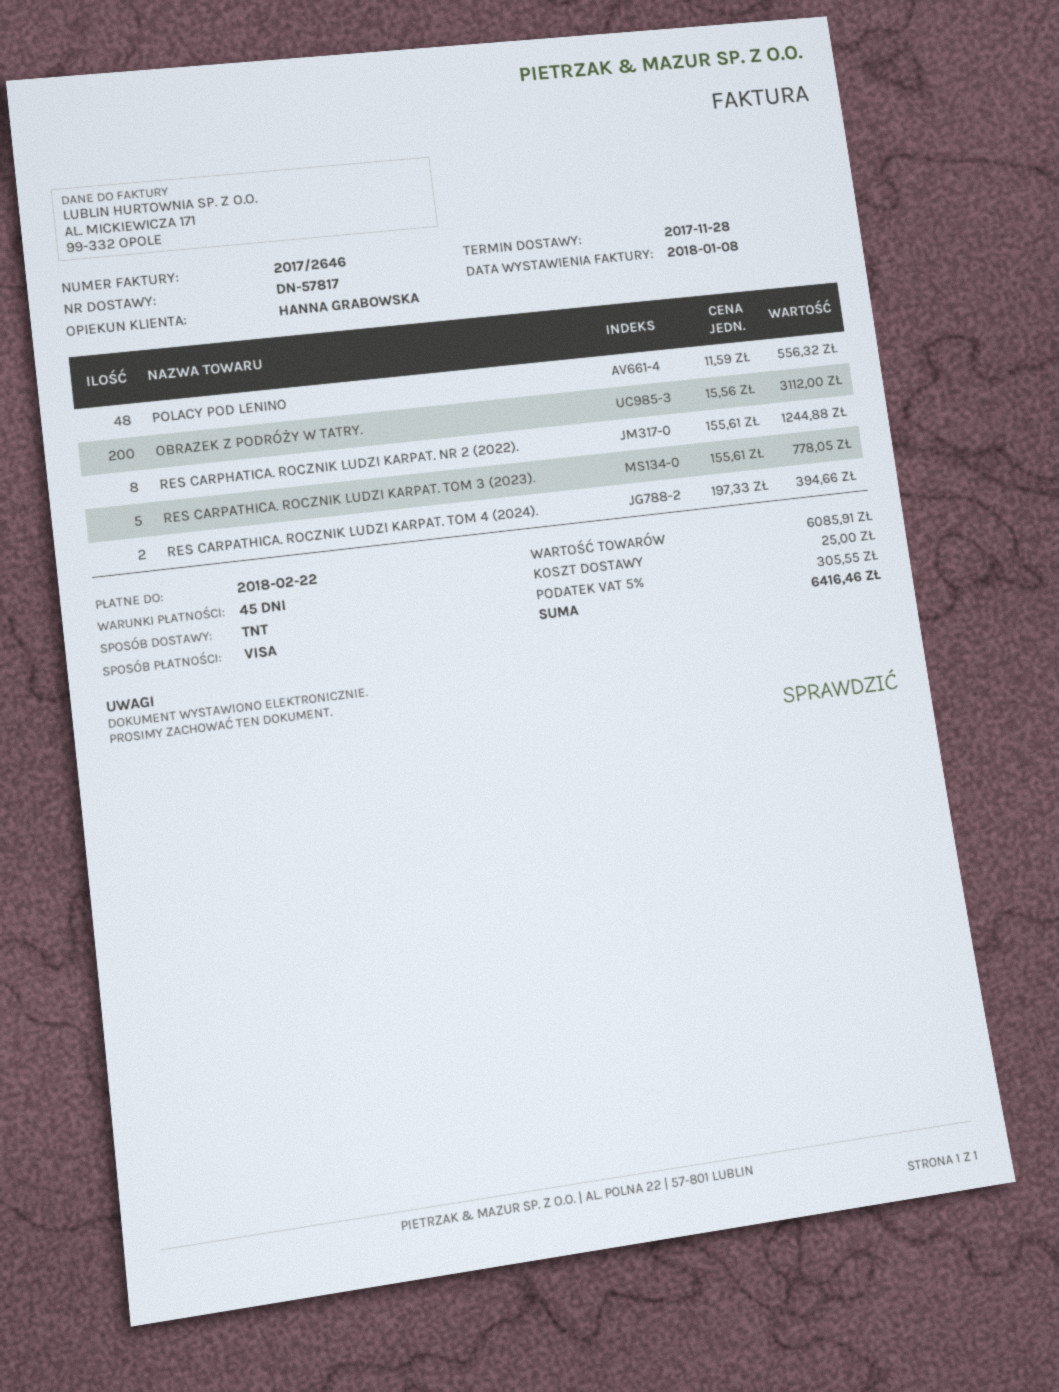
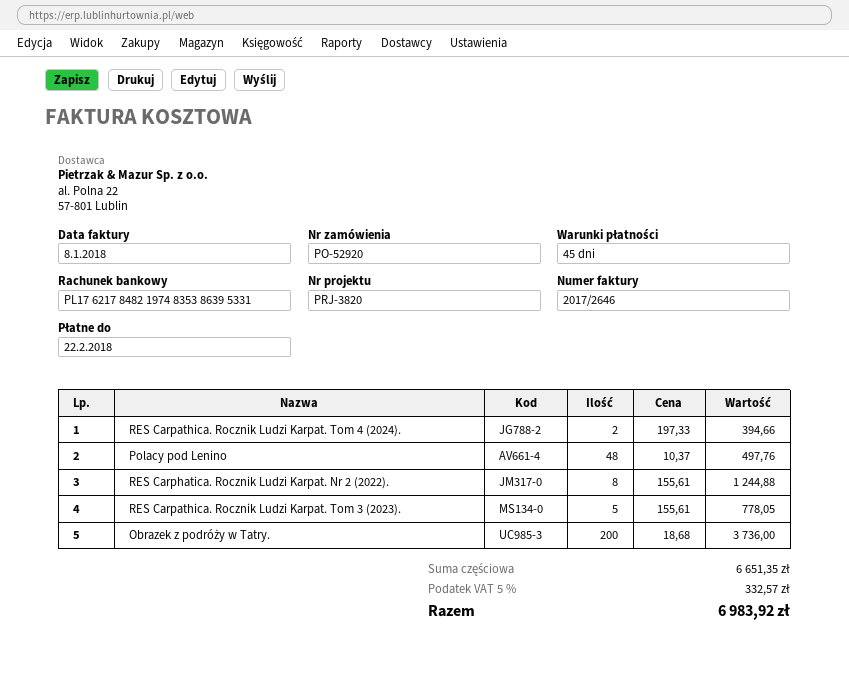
POLACY POD LENINO: 48 x 11.59 = 556.32 -> 48 x 10.37 = 497.76
OBRAZEK Z PODRÓŻY W TATRY.: 200 x 15.56 = 3112.00 -> 200 x 18.68 = 3736.00
subtotal: 6085.91 -> 6651.35
shipping: 25.00 -> none
tax: 5% = 305.55 -> 5% = 332.57
total: 6416.46 -> 6983.92

